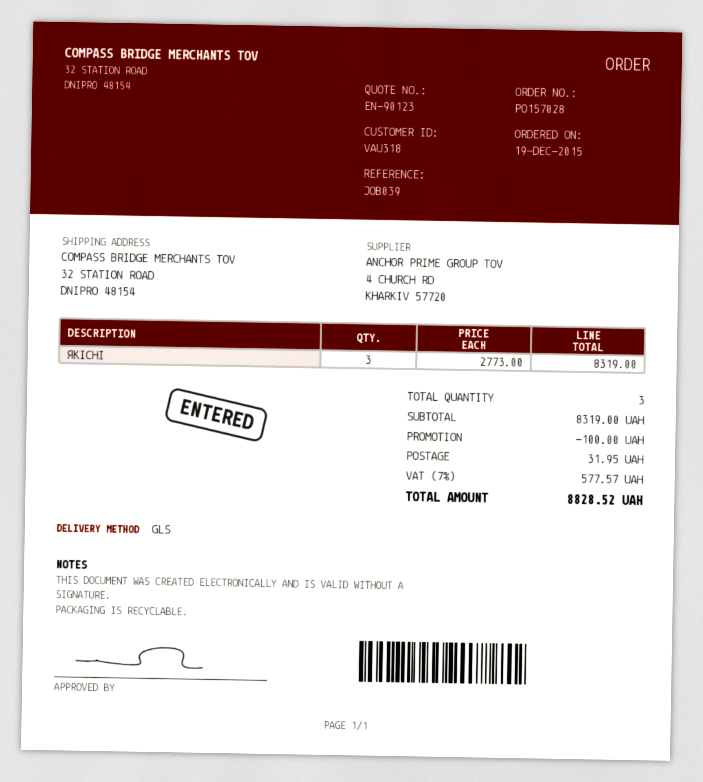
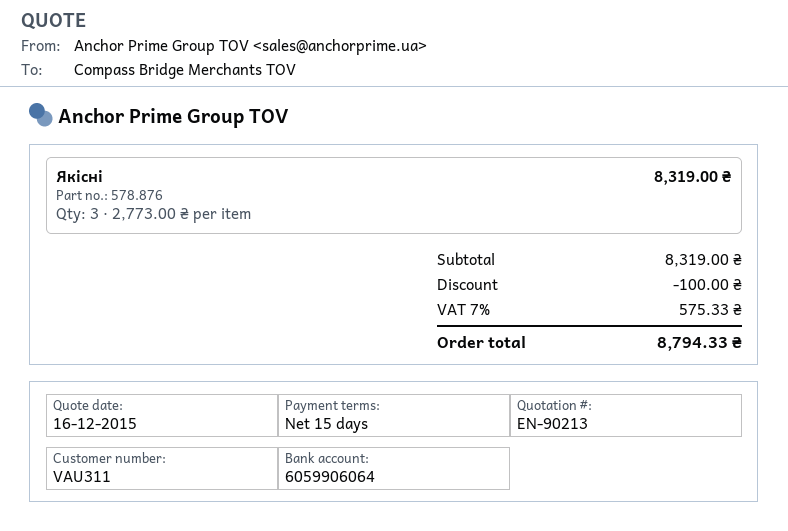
quote number: EN-90123 -> EN-90213
customer number: VAU318 -> VAU311
shipping: 31.95 -> none
tax: 7% = 577.57 -> 7% = 575.33
total: 8828.52 -> 8794.33

